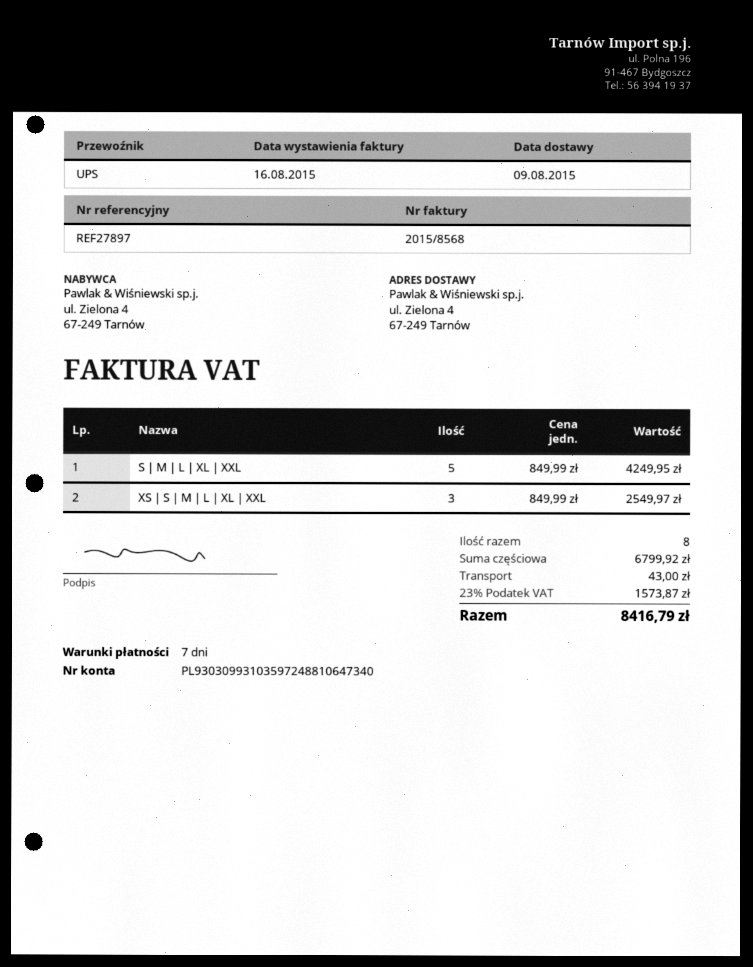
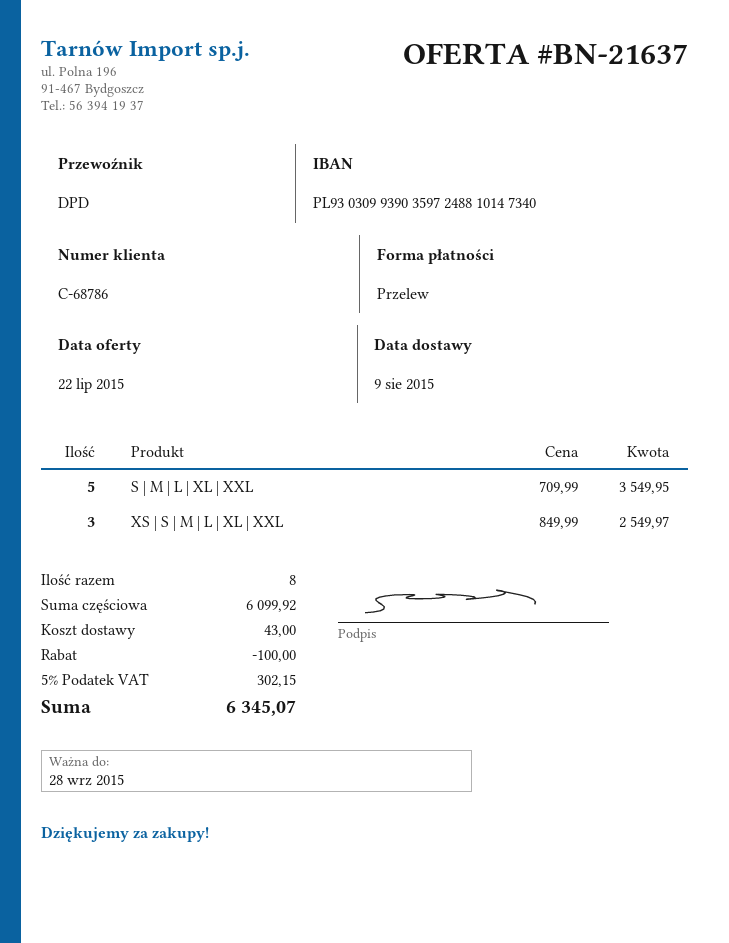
bank account: PL93030993103597248810647340 -> PL93030993903597248810147340
shipping method: UPS -> DPD
S | M | L | XL | XXL: 5 x 849.99 = 4249.95 -> 5 x 709.99 = 3549.95
subtotal: 6799.92 -> 6099.92
discount: none -> 100.00
tax: 23% = 1573.87 -> 5% = 302.15
total: 8416.79 -> 6345.07

